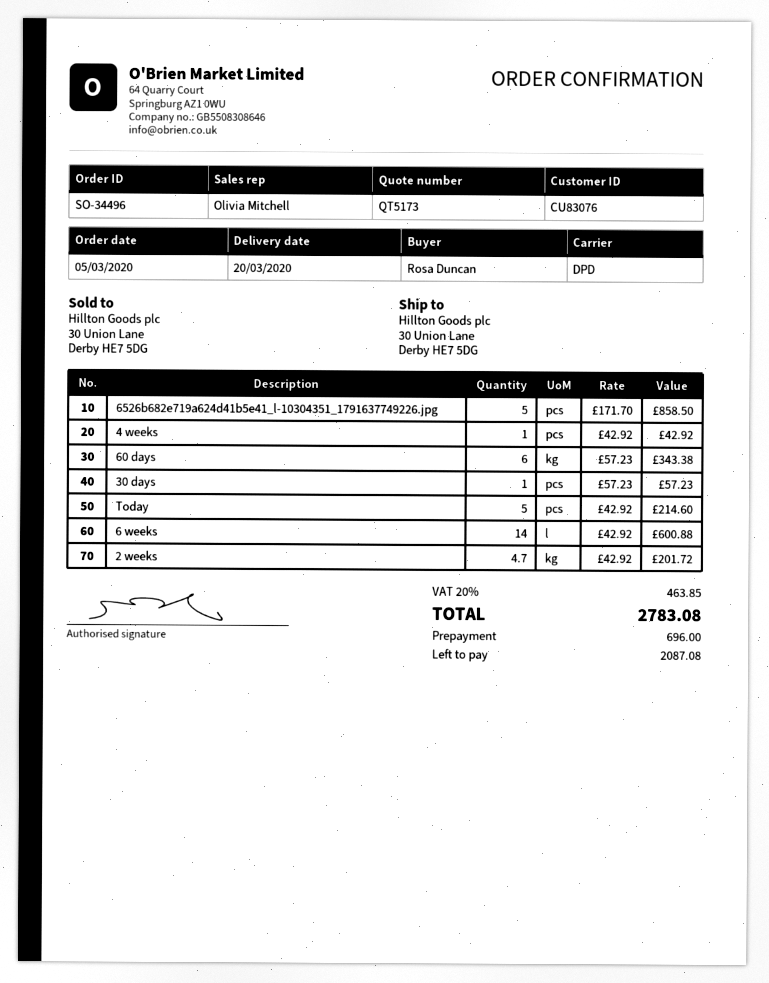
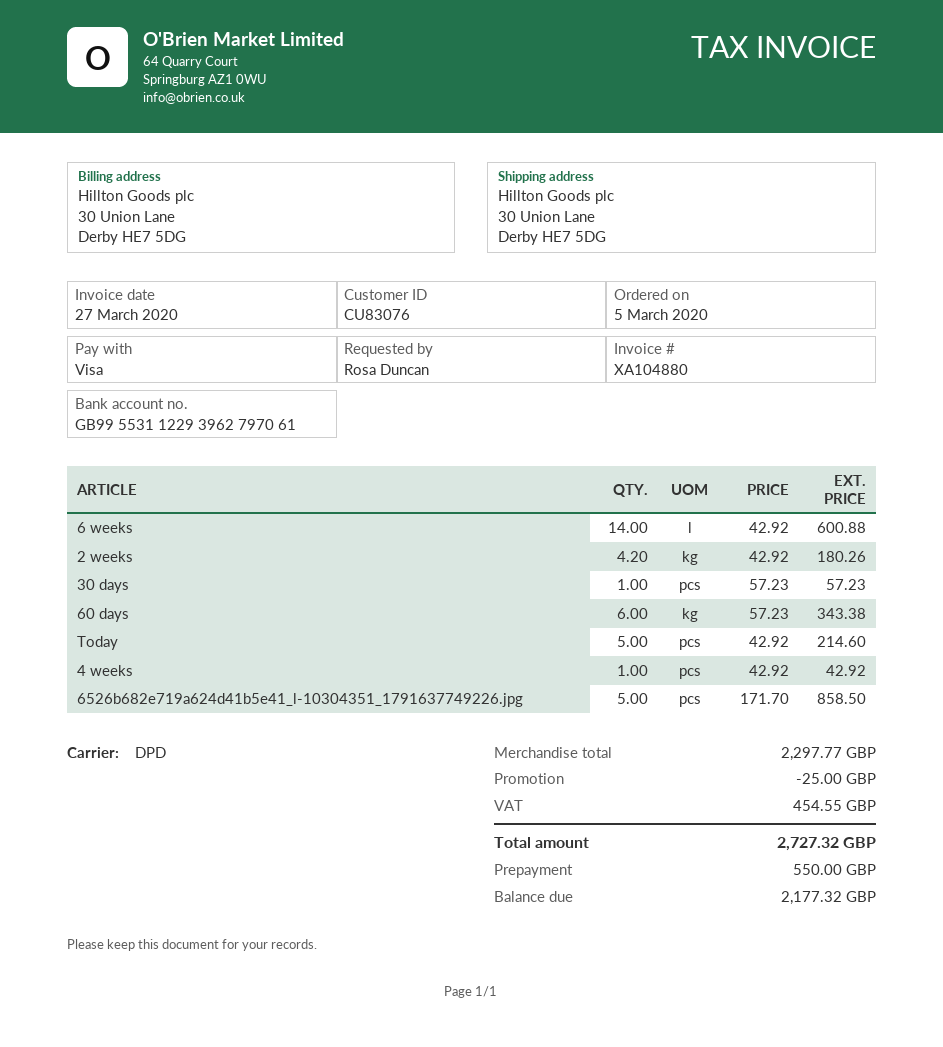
2 weeks: 4.7 x 42.92 = 201.72 -> 4.2 x 42.92 = 180.26
discount: none -> 25.00
tax: 463.85 -> 454.55
total: 2783.08 -> 2727.32
deposit: 696.00 -> 550.00
balance: 2087.08 -> 2177.32

